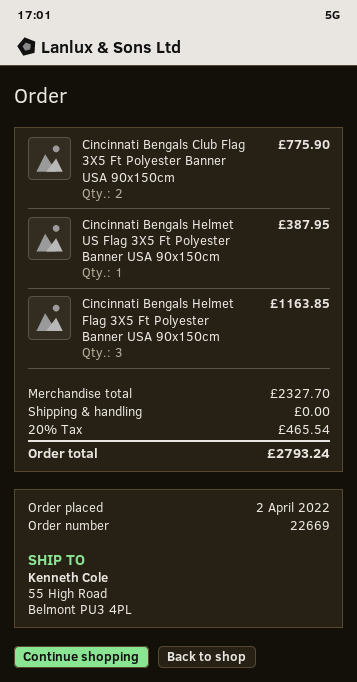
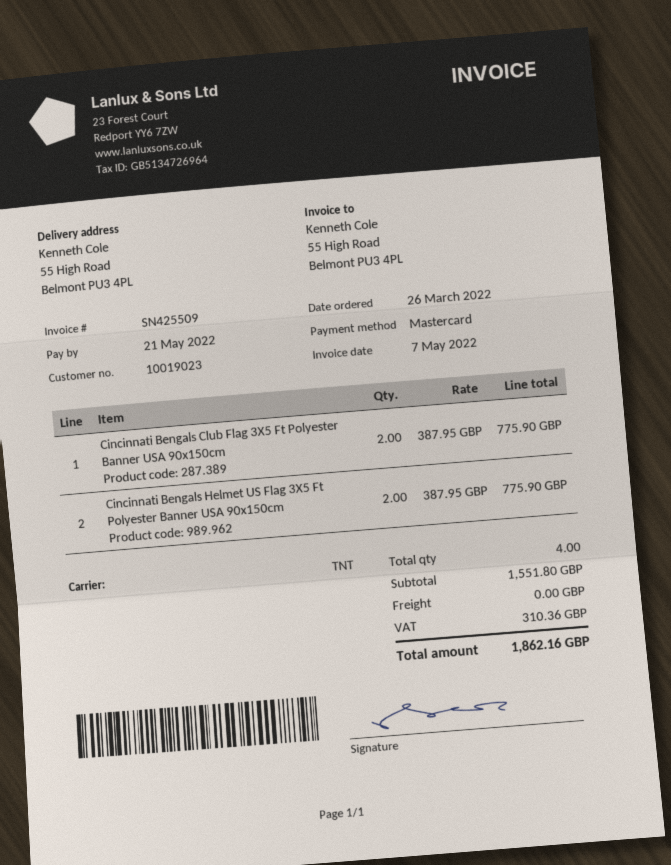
order date: 2022-04-02 -> 2022-03-26
Cincinnati Bengals Helmet US Flag 3X5 Ft Polyester Banner USA 90x150cm: 1 for 387.95 -> 2 for 775.90
Cincinnati Bengals Helmet Flag 3X5 Ft Polyester Banner USA 90x150cm: 3 for 1163.85 -> none
subtotal: 2327.70 -> 1551.80
tax: 465.54 -> 310.36
total: 2793.24 -> 1862.16

